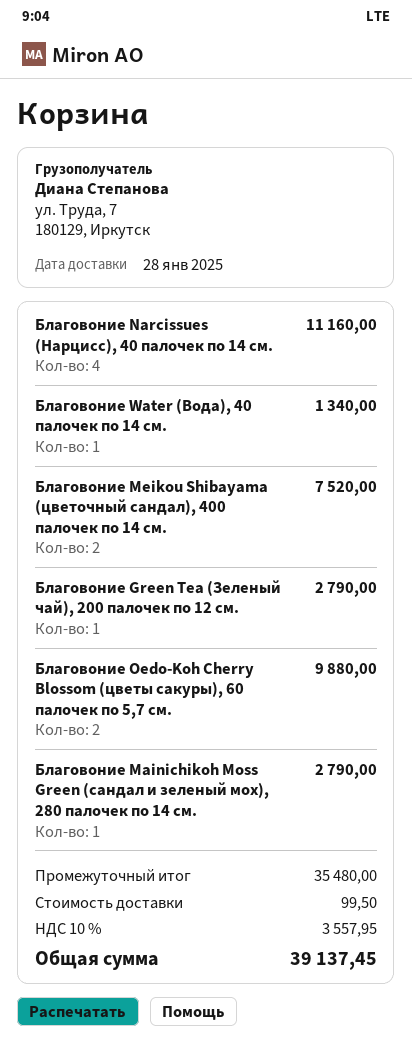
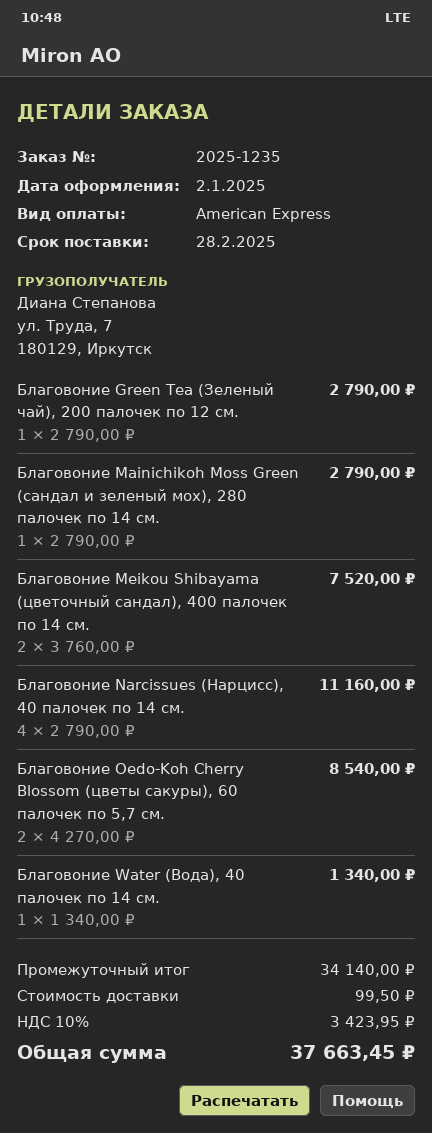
delivery date: 2025-01-28 -> 2025-02-28
Благовоние Oedo-Koh Cherry Blossom (цветы сакуры), 60 палочек по 5,7 см.: 2 for 9880.00 -> 2 for 8540.00
subtotal: 35480.00 -> 34140.00
tax: 10% = 3557.95 -> 10% = 3423.95
total: 39137.45 -> 37663.45

